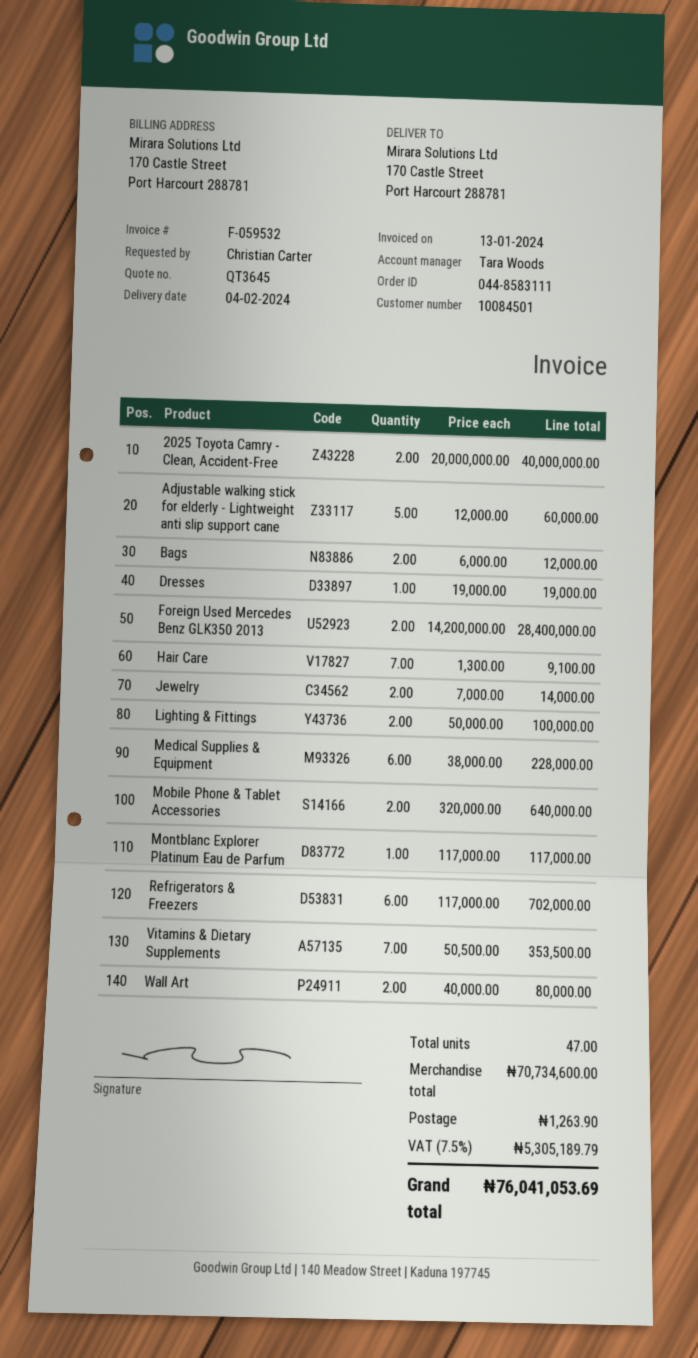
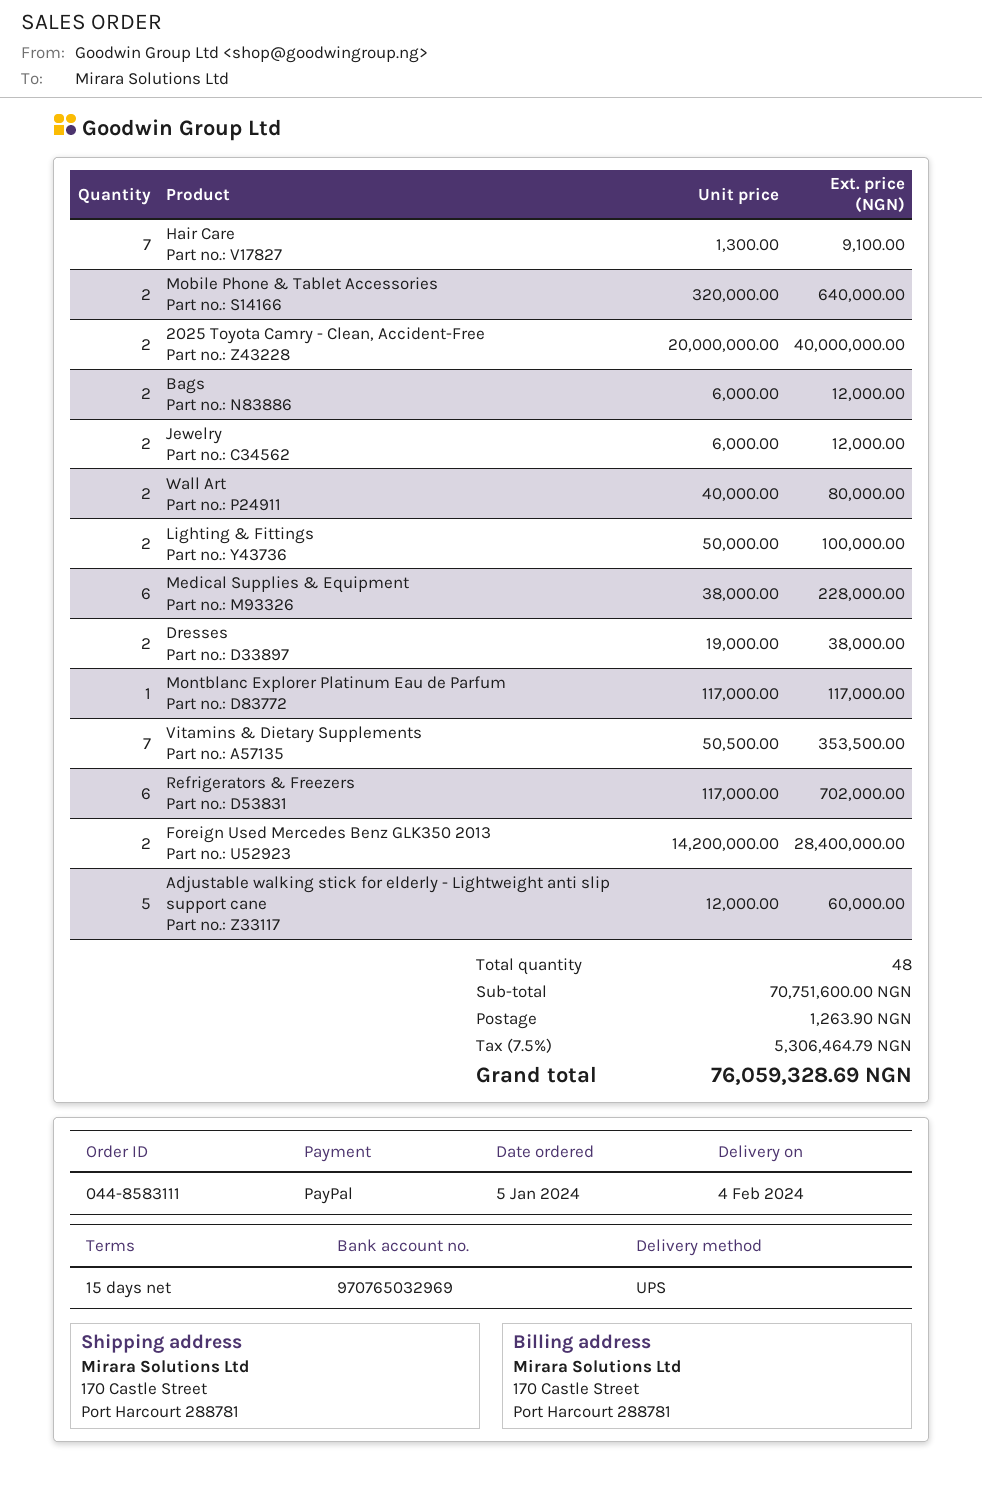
Dresses: 1 x 19000.00 = 19000.00 -> 2 x 19000.00 = 38000.00
Jewelry: 2 x 7000.00 = 14000.00 -> 2 x 6000.00 = 12000.00
total quantity: 47 -> 48
subtotal: 70734600.00 -> 70751600.00
tax: 7.5% = 5305189.79 -> 7.5% = 5306464.79
total: 76041053.69 -> 76059328.69

